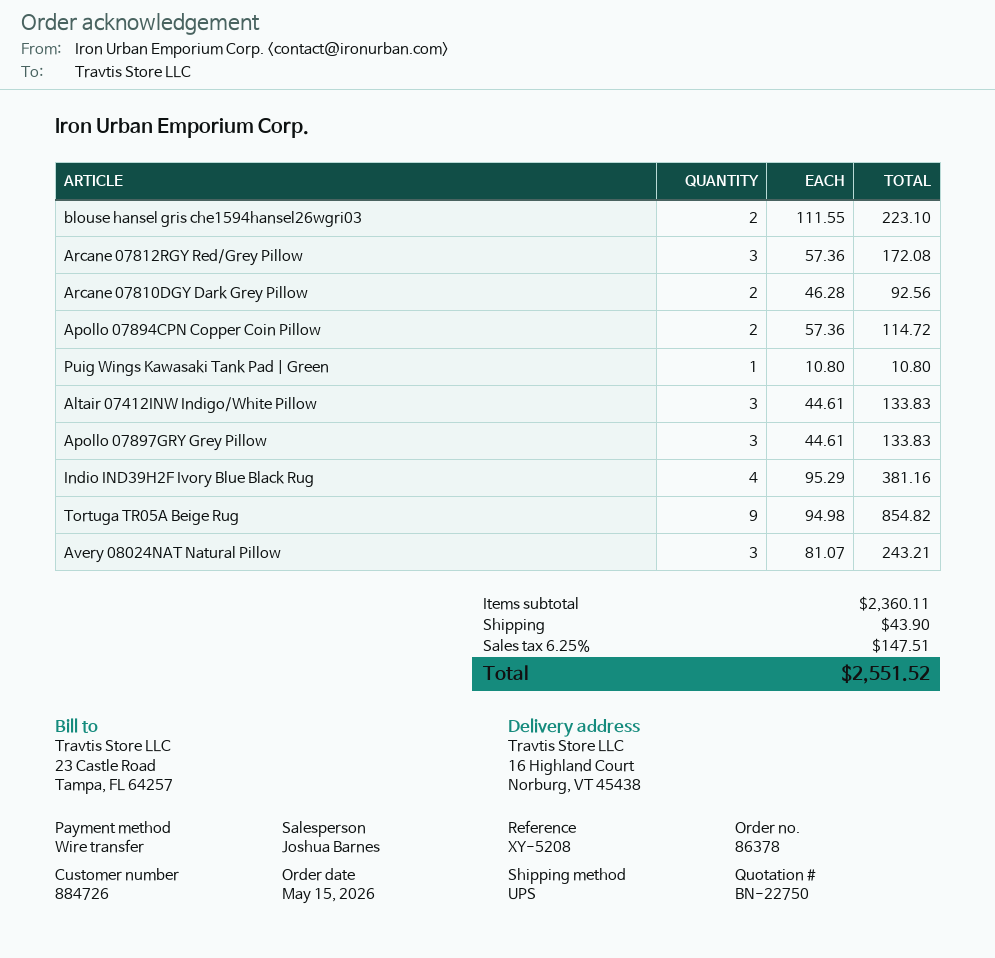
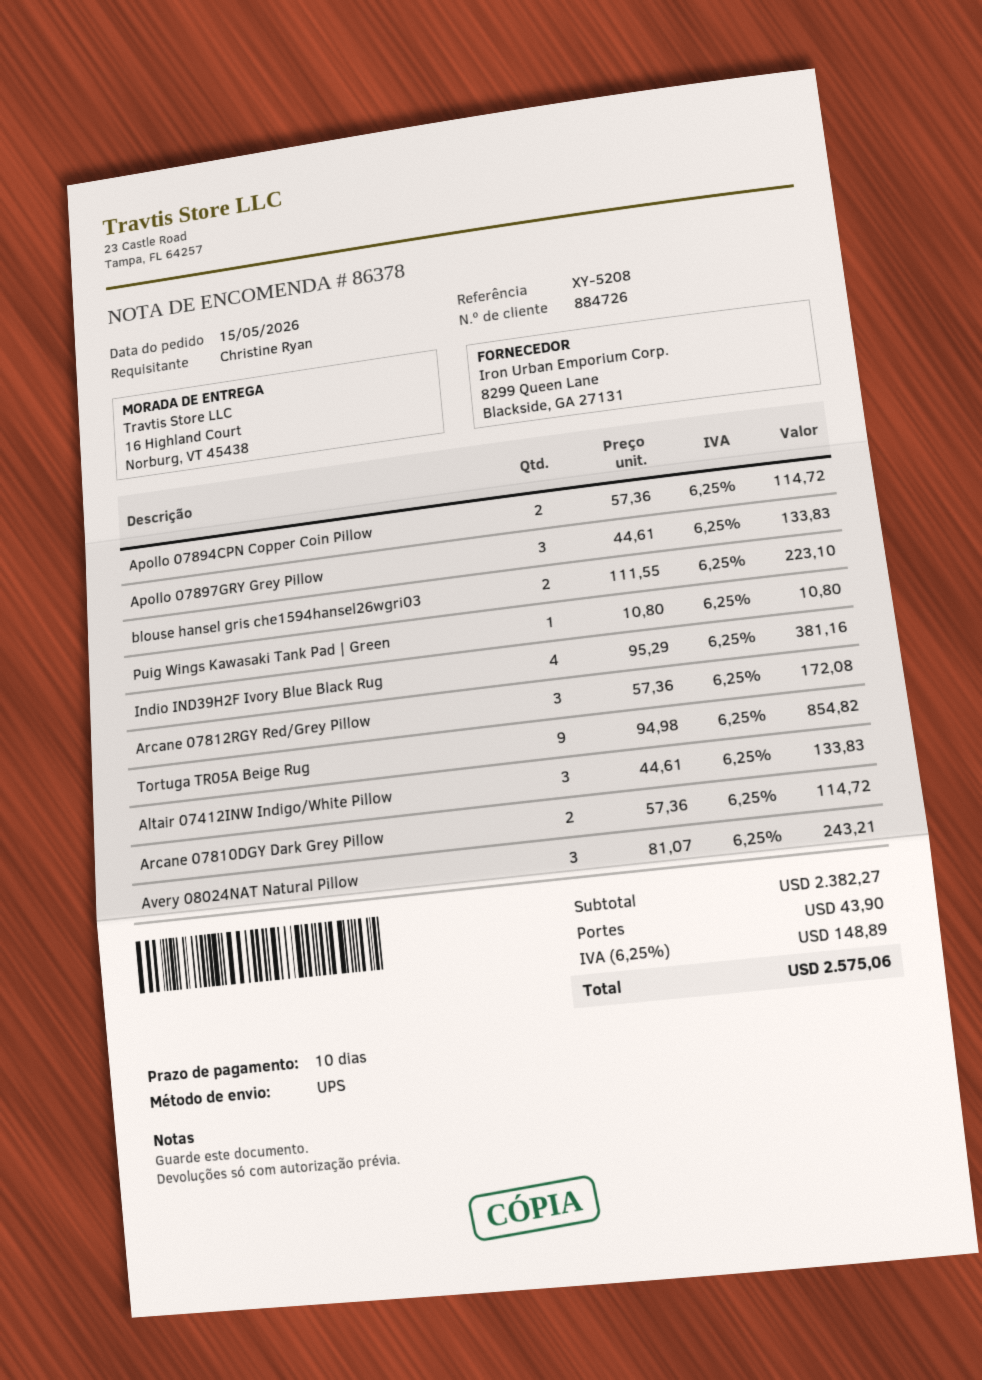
Arcane 07810DGY Dark Grey Pillow: 2 x 46.28 = 92.56 -> 2 x 57.36 = 114.72
subtotal: 2360.11 -> 2382.27
tax: 6.25% = 147.51 -> 6.25% = 148.89
total: 2551.52 -> 2575.06

